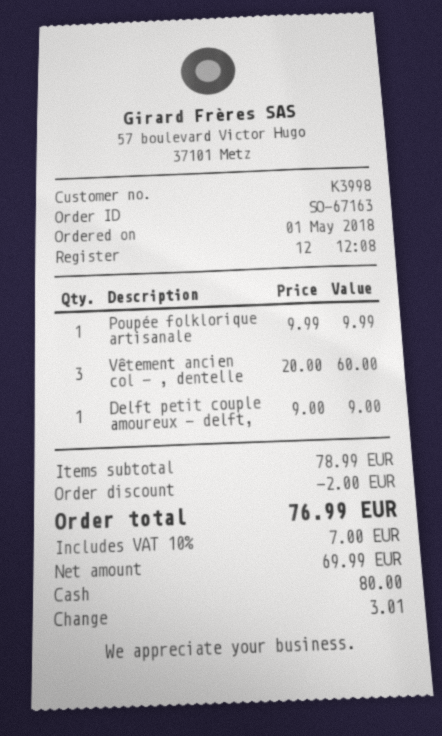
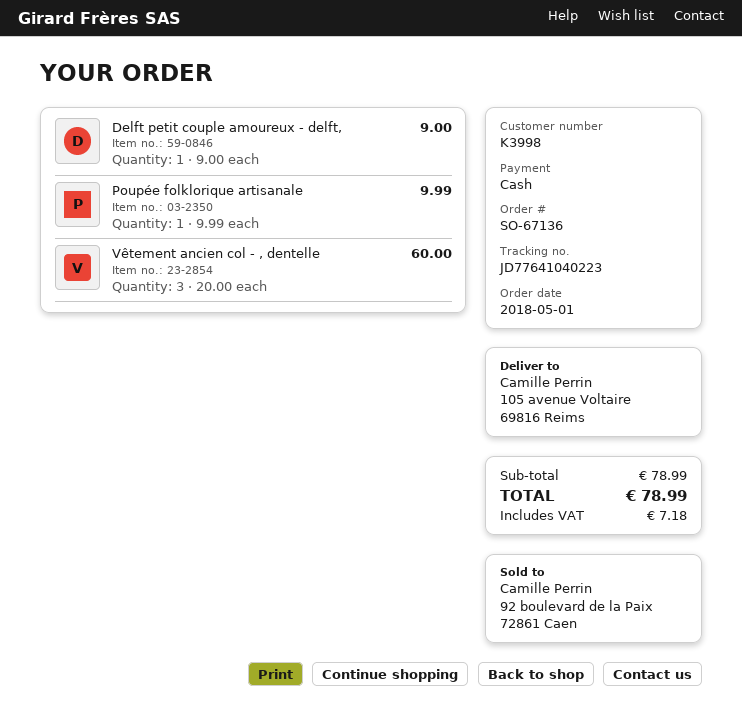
order number: SO-67163 -> SO-67136
discount: 2.00 -> none
tax: 7.00 -> 7.18
total: 76.99 -> 78.99

